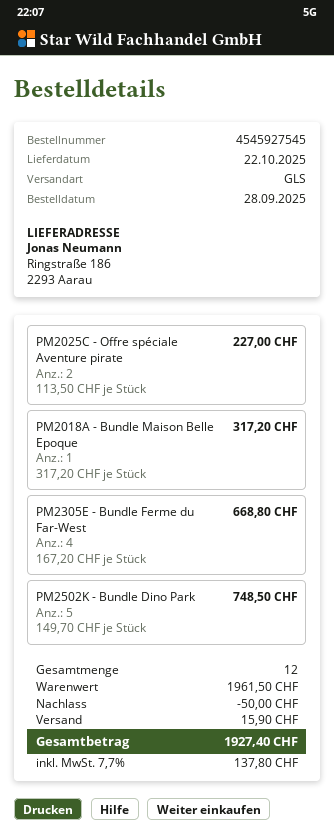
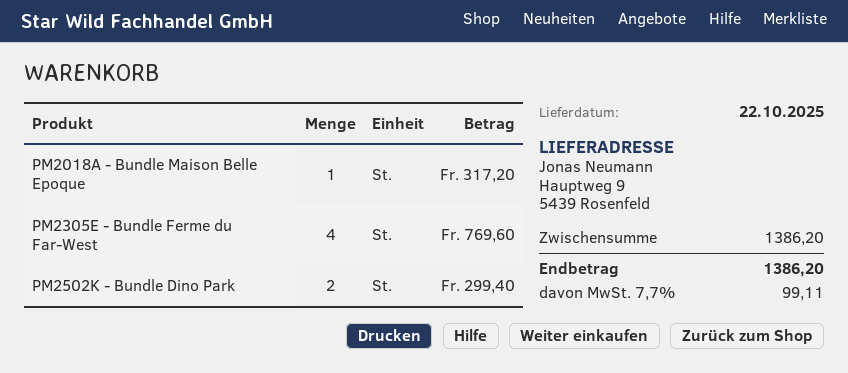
ship to: Ringstraße 186, 2293 Aarau -> Hauptweg 9, 5439 Rosenfeld
PM2025C - Offre spéciale Aventure pirate: 2 for 227.00 -> none
PM2305E - Bundle Ferme du Far-West: 4 for 668.80 -> 4 for 769.60
PM2502K - Bundle Dino Park: 5 for 748.50 -> 2 for 299.40
subtotal: 1961.50 -> 1386.20
discount: 50.00 -> none
shipping: 15.90 -> none
tax: 7.7% = 137.80 -> 7.7% = 99.11
total: 1927.40 -> 1386.20

